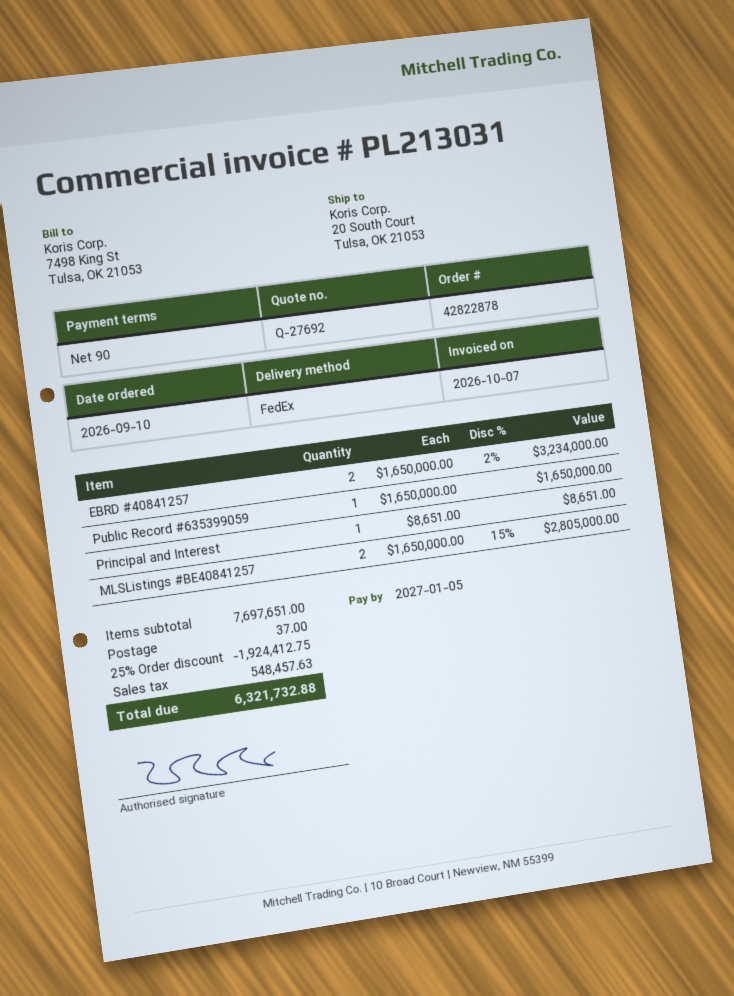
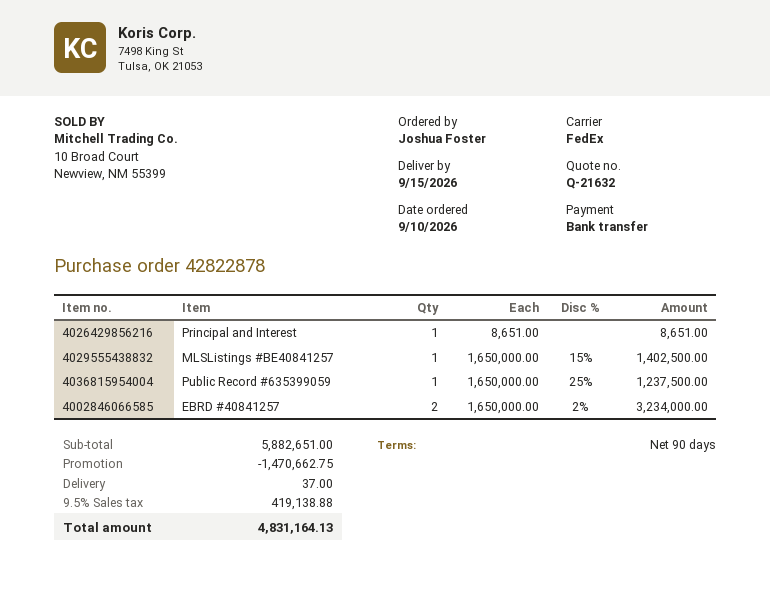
quote number: Q-27692 -> Q-21632
Public Record #635399059: 1 x 1650000.00 = 1650000.00 -> 1 x 1650000.00 - 25% = 1237500.00
MLSListings #BE40841257: 2 x 1650000.00 - 15% = 2805000.00 -> 1 x 1650000.00 - 15% = 1402500.00
subtotal: 7697651.00 -> 5882651.00
discount: 1924412.75 -> 1470662.75
tax: 548457.63 -> 419138.88
total: 6321732.88 -> 4831164.13

